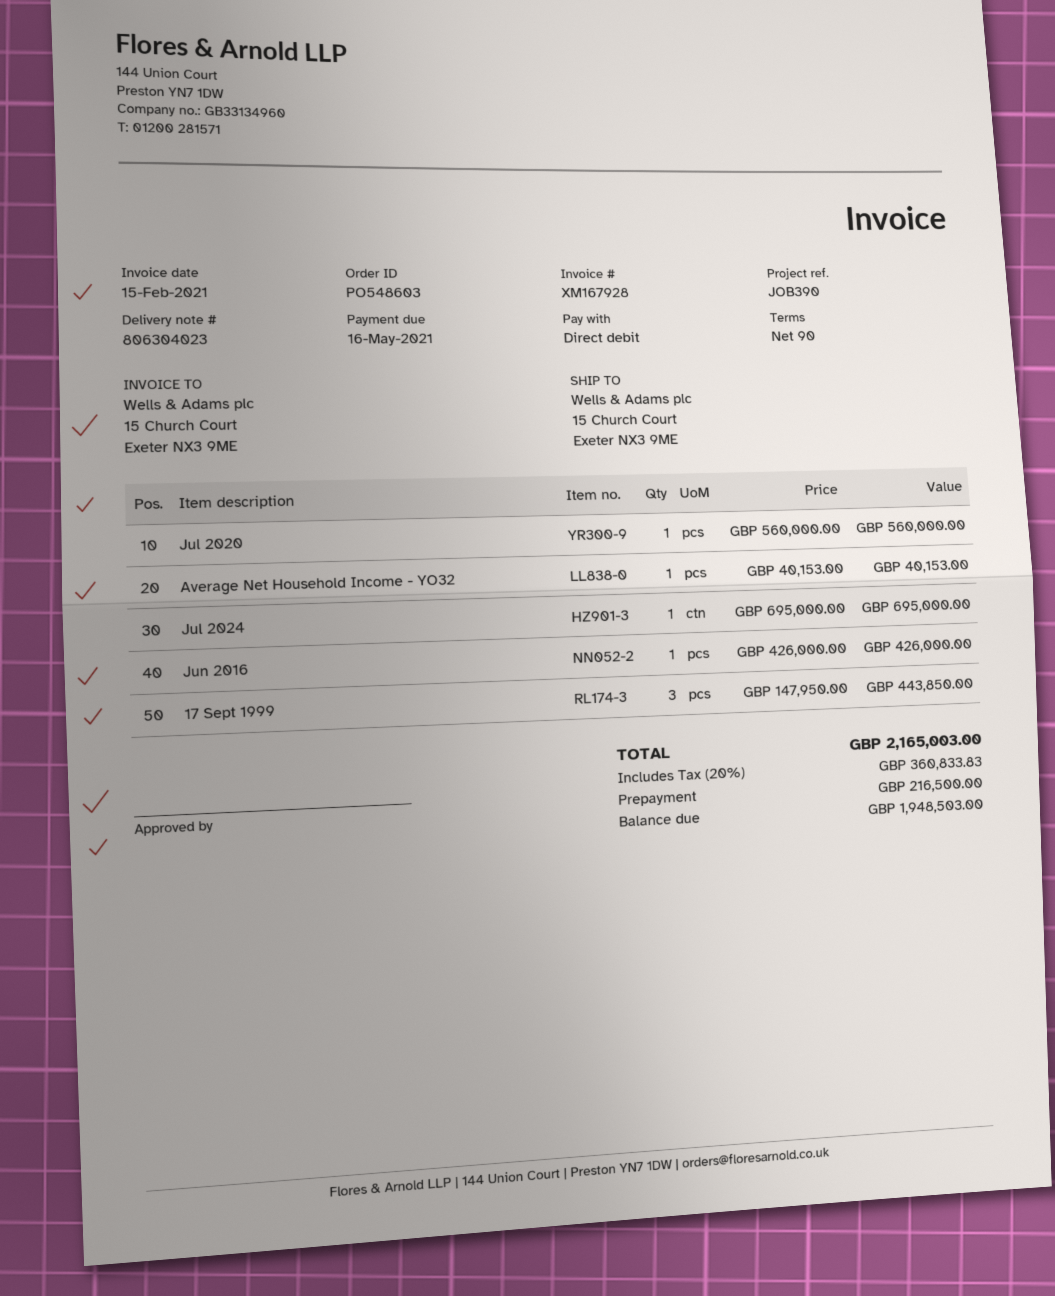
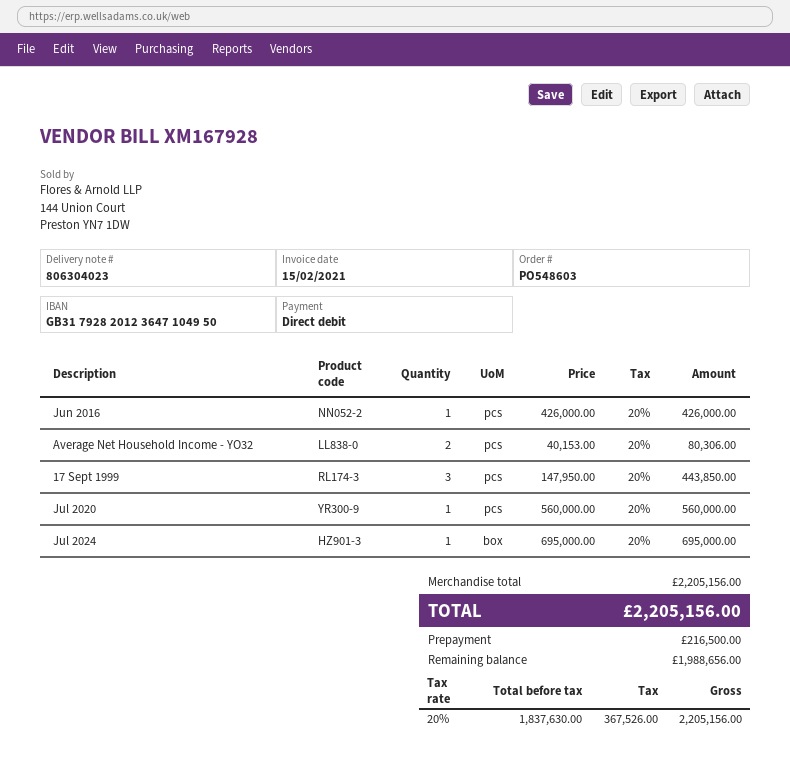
Average Net Household Income - YO32: 1 x 40153.00 = 40153.00 -> 2 x 40153.00 = 80306.00
tax: 20% = 360833.83 -> 20% = 367526.00
total: 2165003.00 -> 2205156.00
balance: 1948503.00 -> 1988656.00

